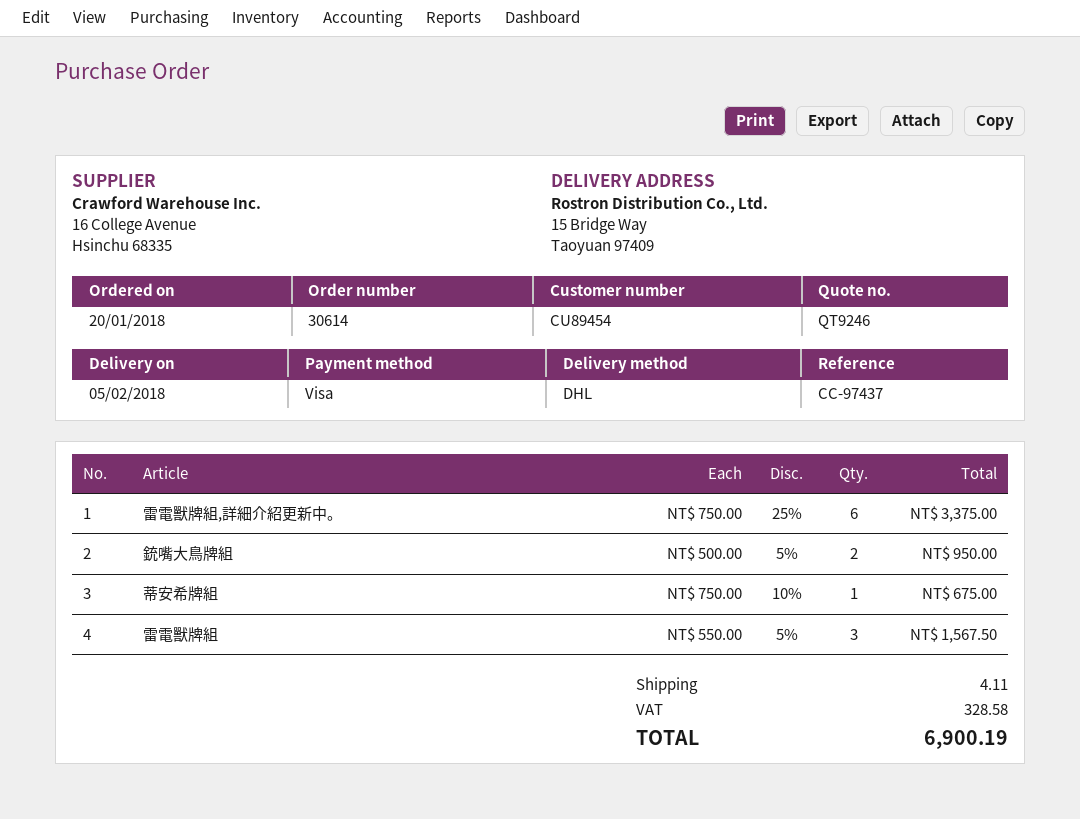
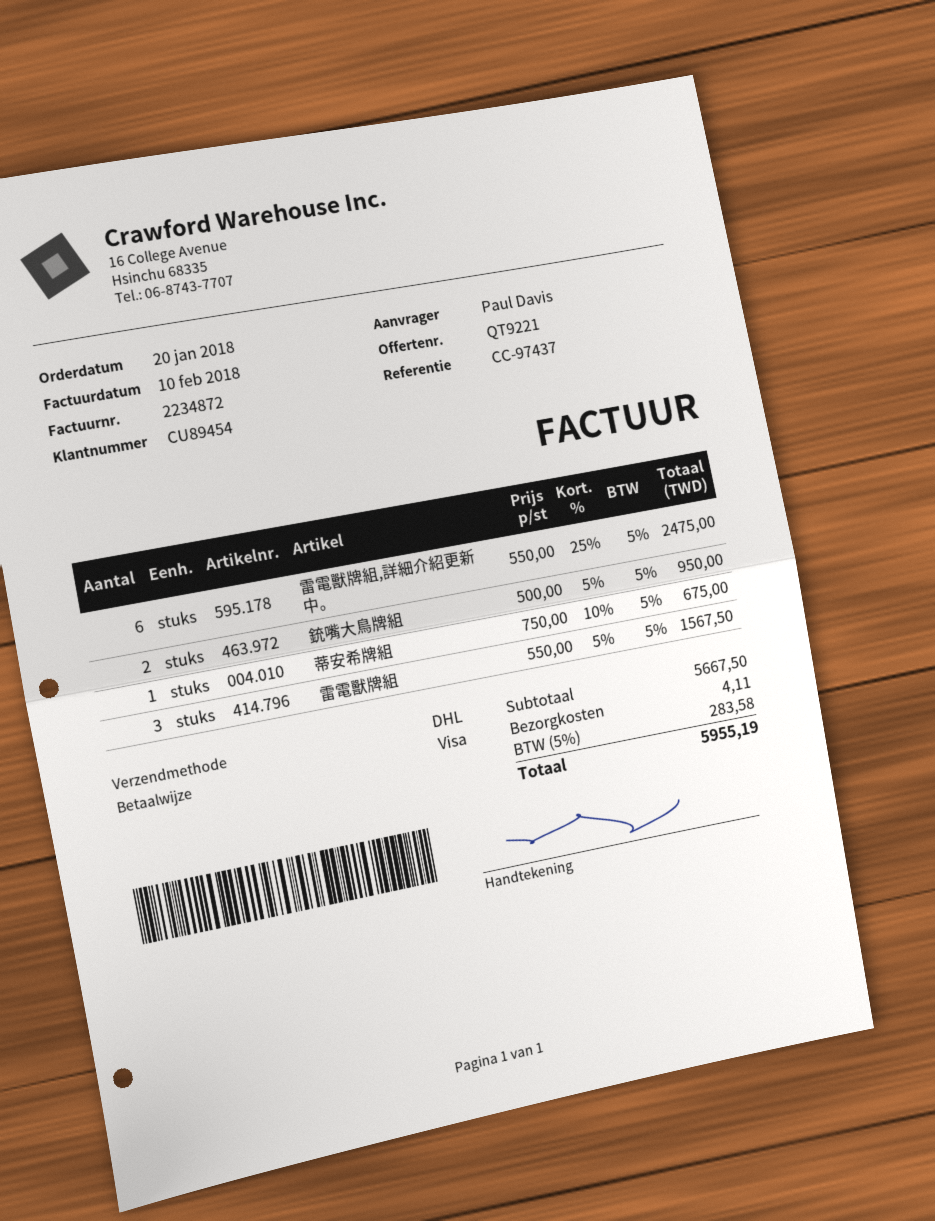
quote number: QT9246 -> QT9221
雷電獸牌組,詳細介紹更新中。: 6 x 750.00 - 25% = 3375.00 -> 6 x 550.00 - 25% = 2475.00
tax: 328.58 -> 283.58
total: 6900.19 -> 5955.19

